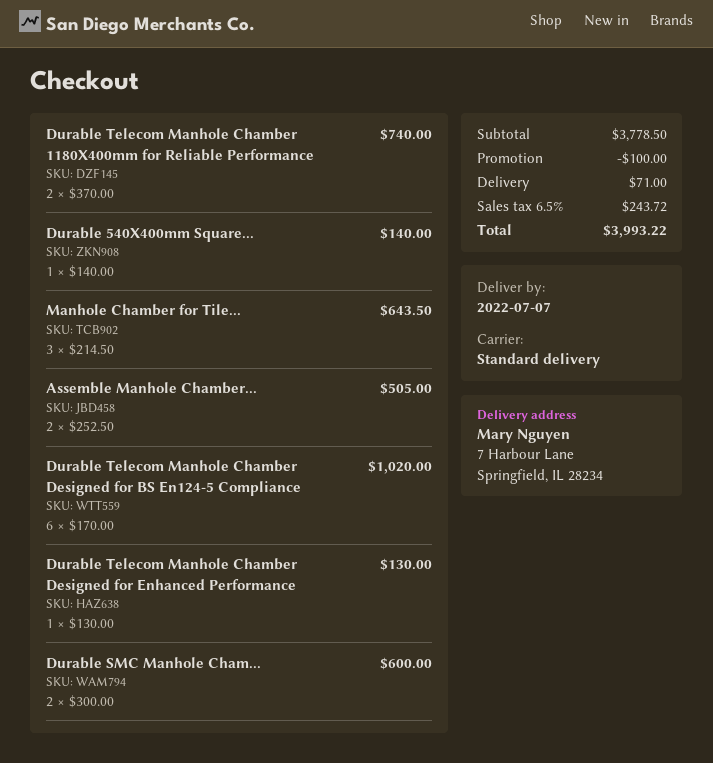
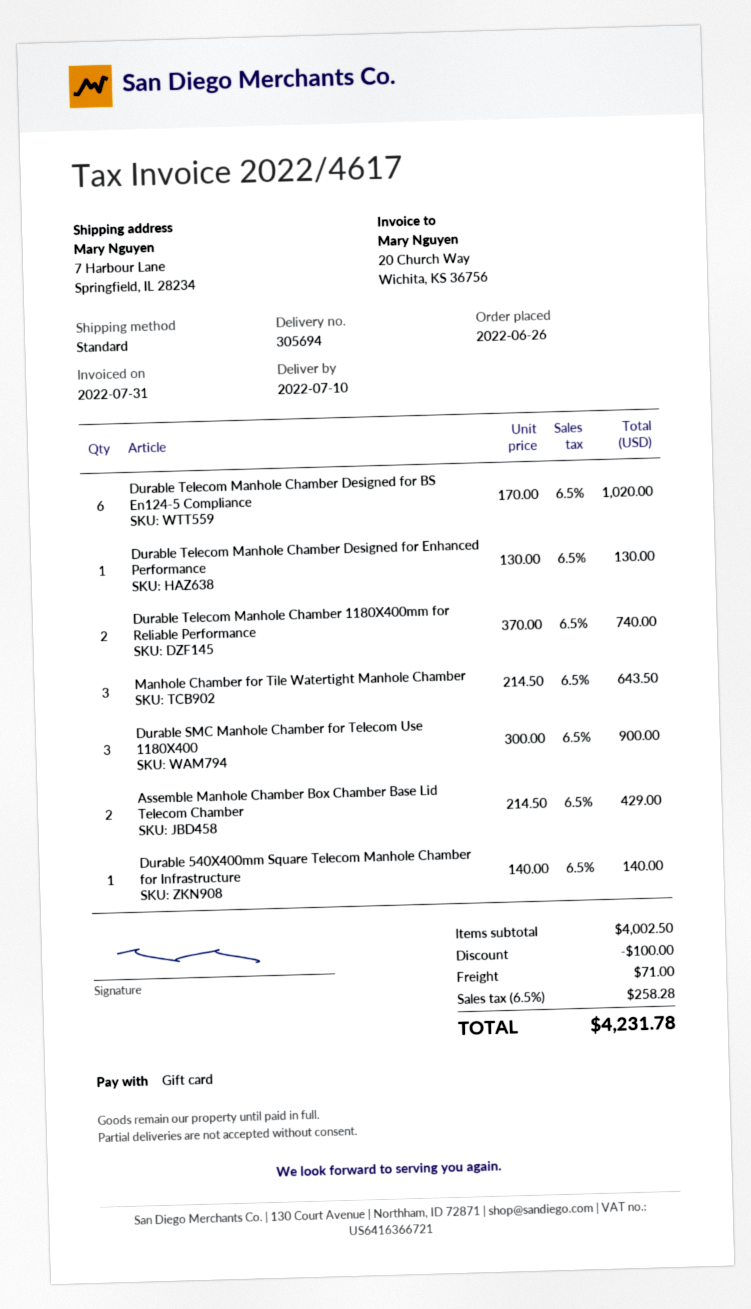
delivery date: 2022-07-07 -> 2022-07-10
Assemble Manhole Chamber...: 2 x 252.50 = 505.00 -> 2 x 214.50 = 429.00
Durable SMC Manhole Cham...: 2 x 300.00 = 600.00 -> 3 x 300.00 = 900.00
subtotal: 3778.50 -> 4002.50
tax: 6.5% = 243.72 -> 6.5% = 258.28
total: 3993.22 -> 4231.78

